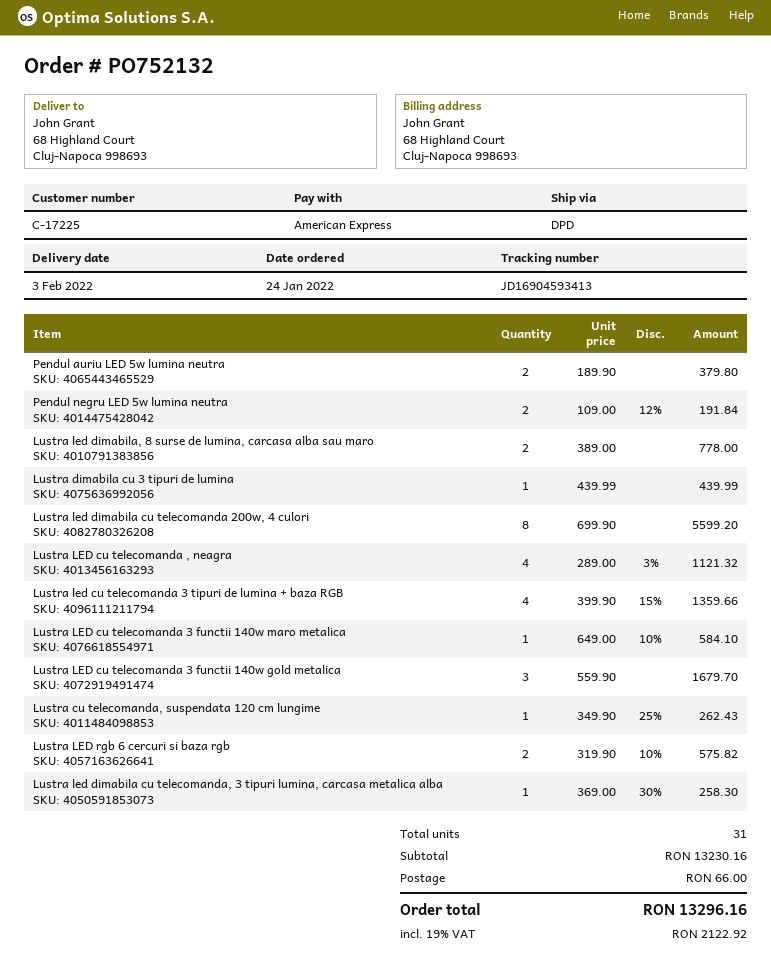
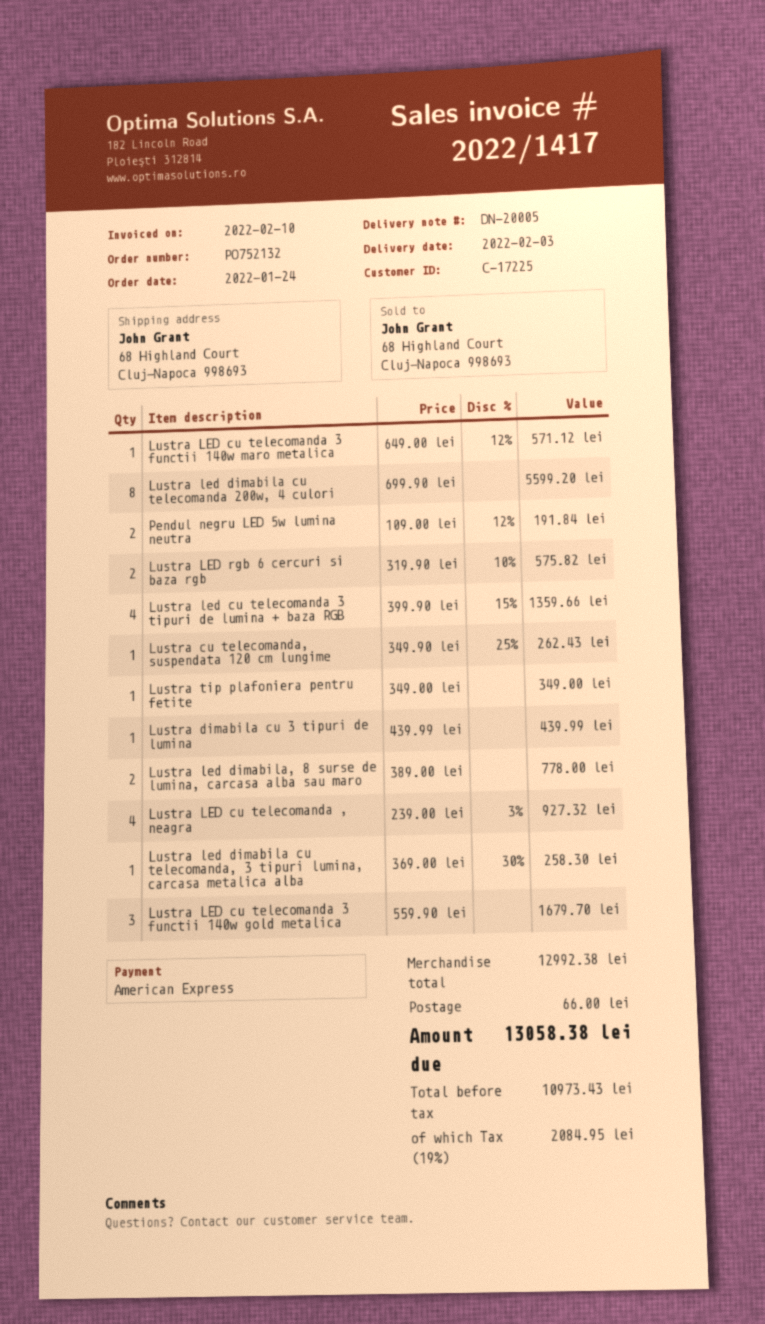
Pendul auriu LED 5w lumina neutra: 2 x 189.90 = 379.80 -> none
Lustra LED cu telecomanda , neagra: 4 x 289.00 - 3% = 1121.32 -> 4 x 239.00 - 3% = 927.32
Lustra LED cu telecomanda 3 functii 140w maro metalica: 1 x 649.00 - 10% = 584.10 -> 1 x 649.00 - 12% = 571.12
Lustra tip plafoniera pentru fetite: none -> 1 x 349.00 = 349.00
subtotal: 13230.16 -> 12992.38
tax: 19% = 2122.92 -> 19% = 2084.95
total: 13296.16 -> 13058.38

